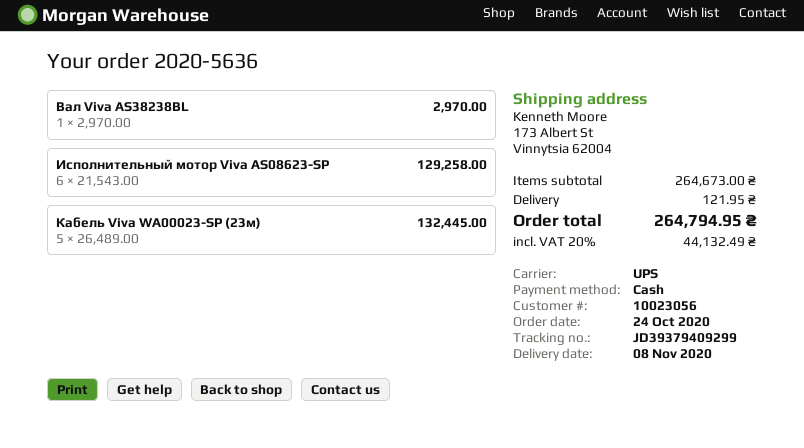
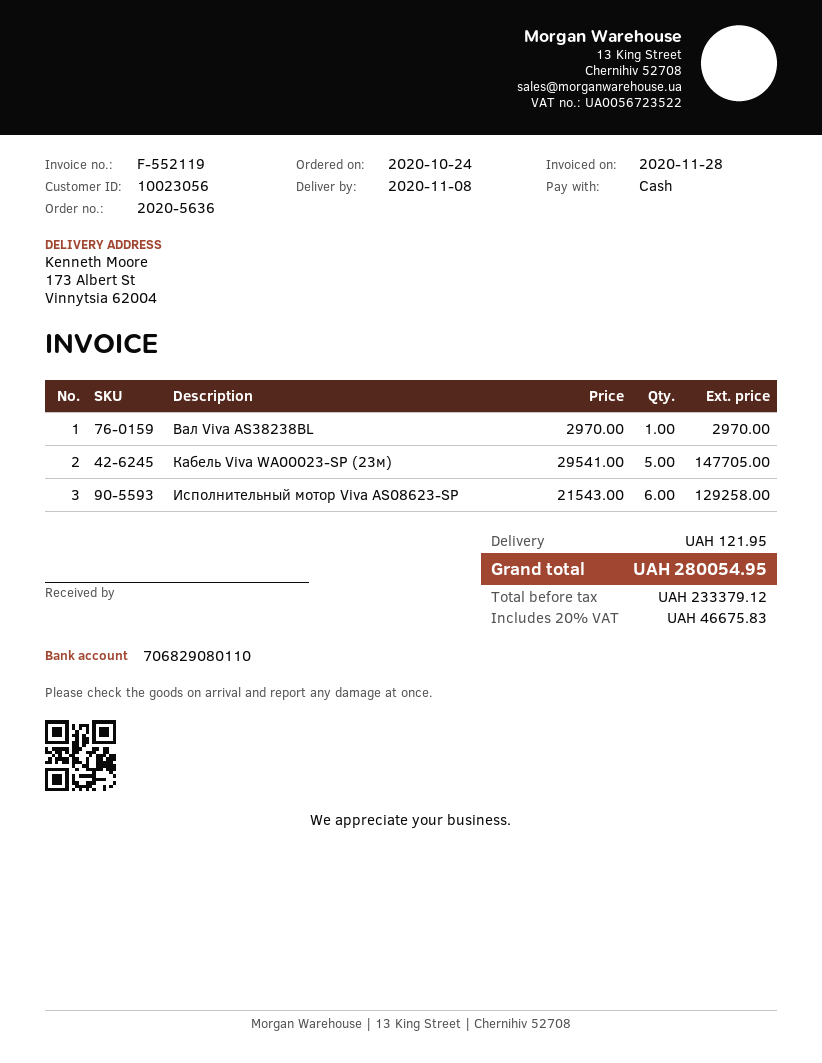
Кабель Viva WA00023-SP (23м): 5 x 26489.00 = 132445.00 -> 5 x 29541.00 = 147705.00
tax: 20% = 44132.49 -> 20% = 46675.83
total: 264794.95 -> 280054.95

